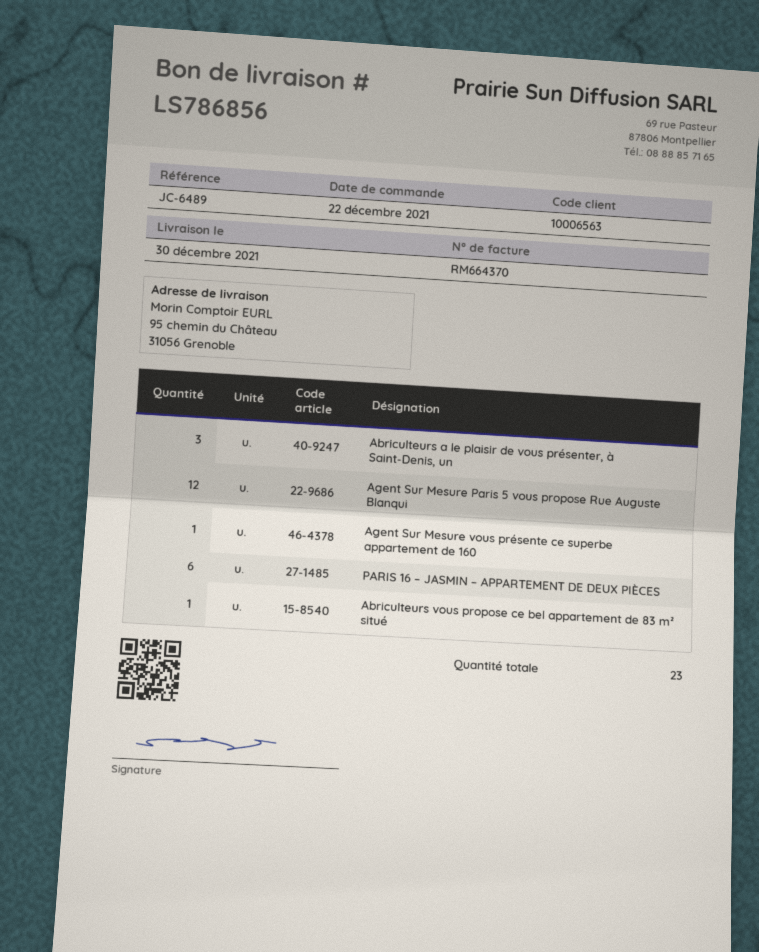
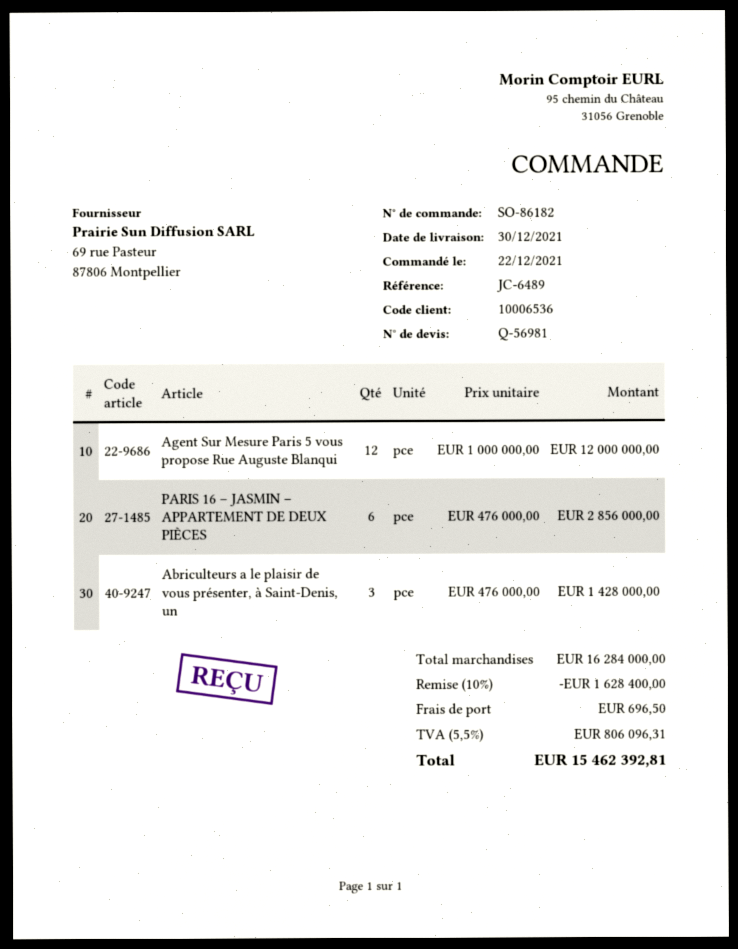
customer number: 10006563 -> 10006536
Agent Sur Mesure vous présente ce superbe appartement de 160: 1 -> none
Abriculteurs vous propose ce bel appartement de 83 m² situé: 1 -> none

